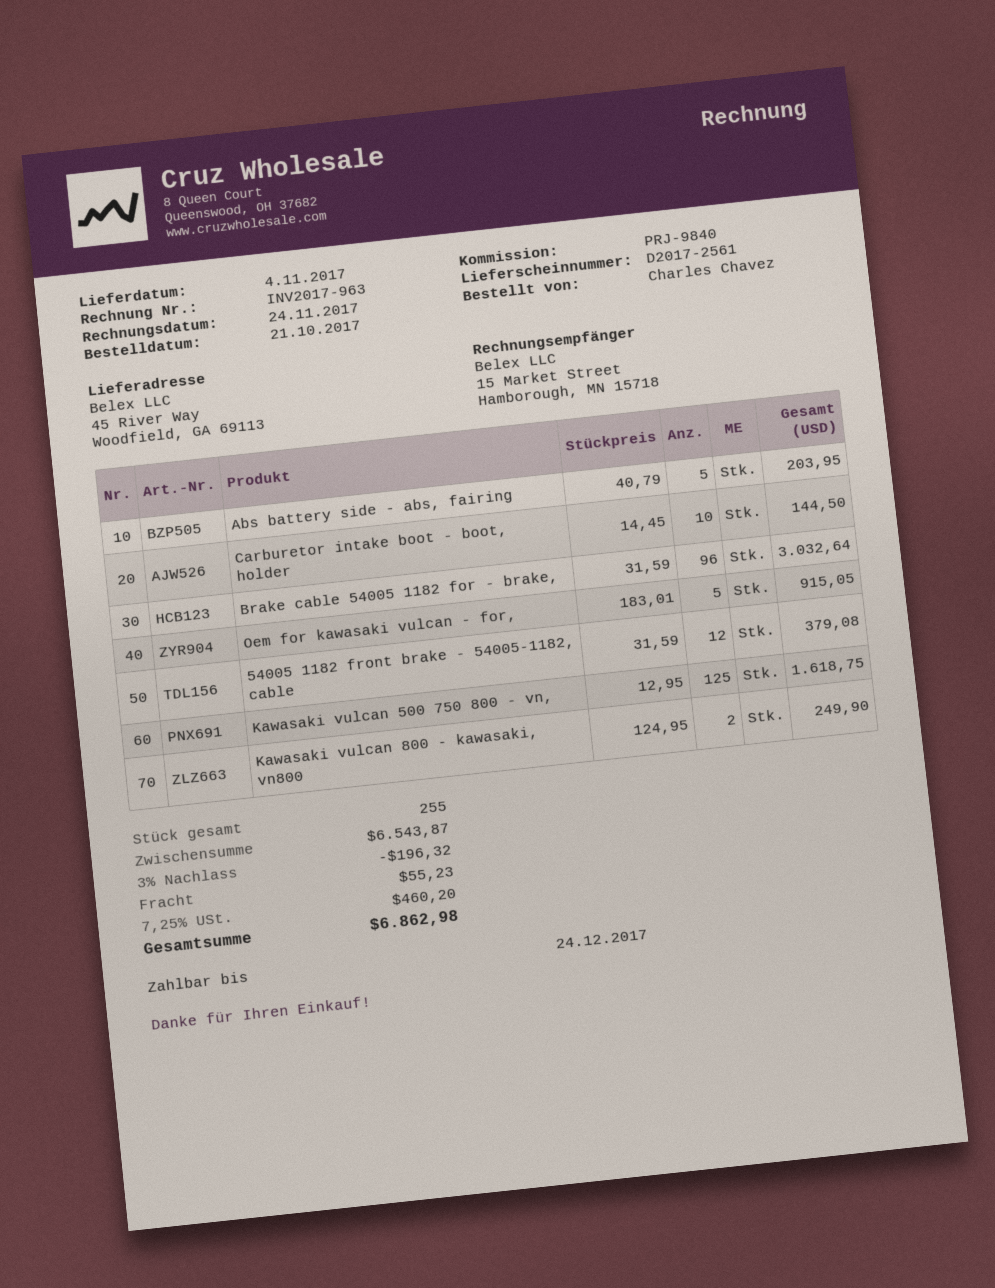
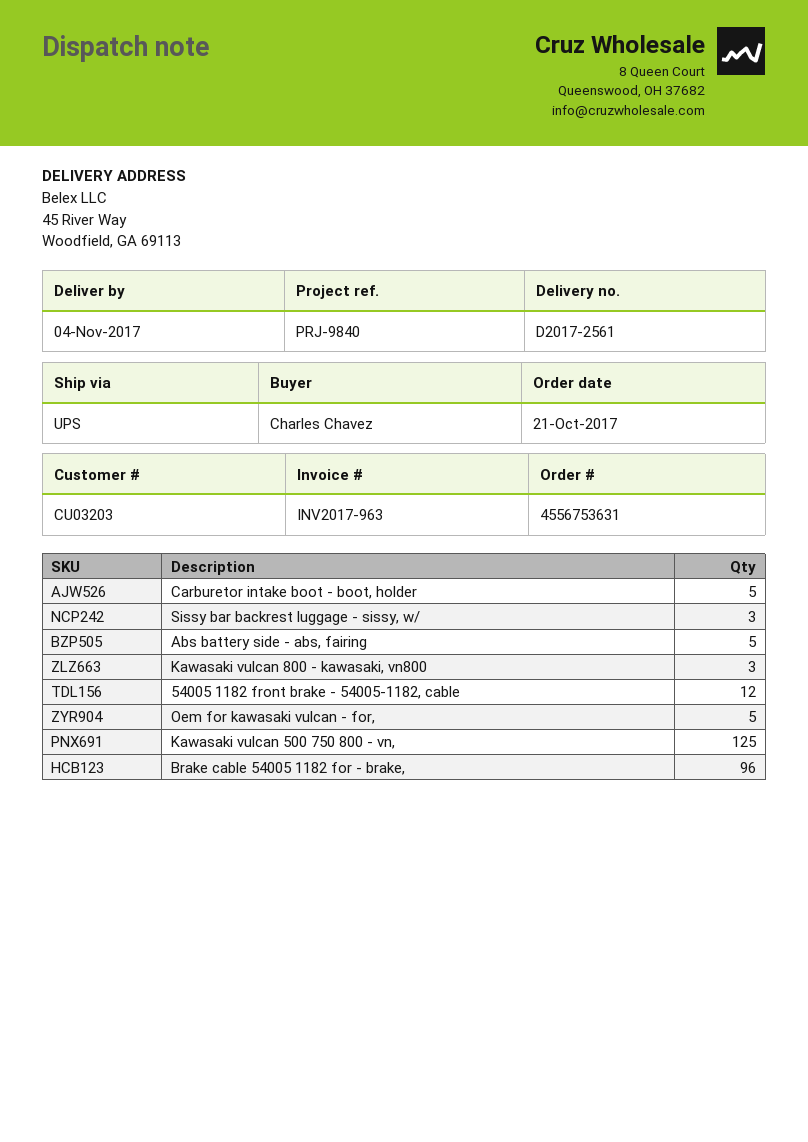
Carburetor intake boot - boot, holder: 10 -> 5
Kawasaki vulcan 800 - kawasaki, vn800: 2 -> 3
Sissy bar backrest luggage - sissy, w/: none -> 3

